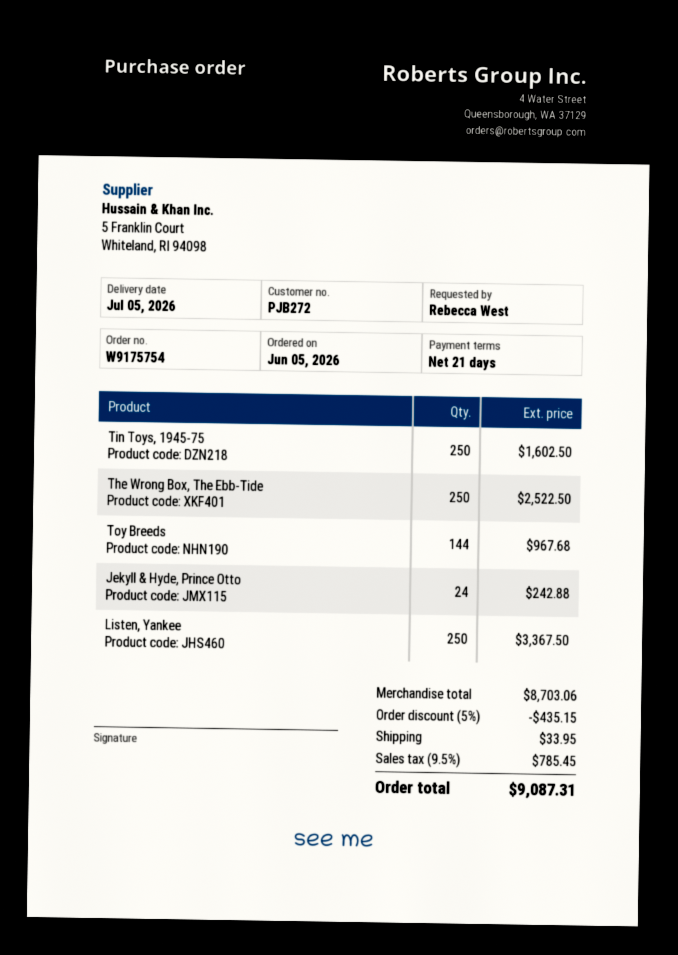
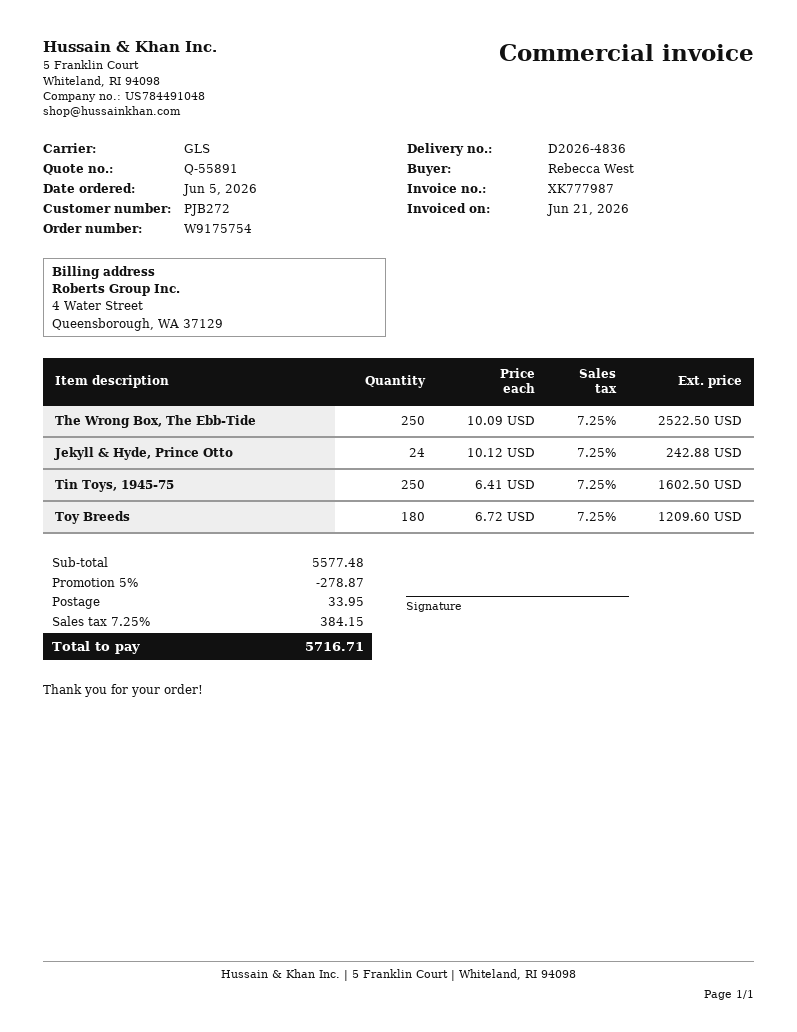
Toy Breeds: 144 for 967.68 -> 180 for 1209.60
Listen, Yankee: 250 for 3367.50 -> none
subtotal: 8703.06 -> 5577.48
discount: 5% = 435.15 -> 5% = 278.87
tax: 9.5% = 785.45 -> 7.25% = 384.15
total: 9087.31 -> 5716.71

